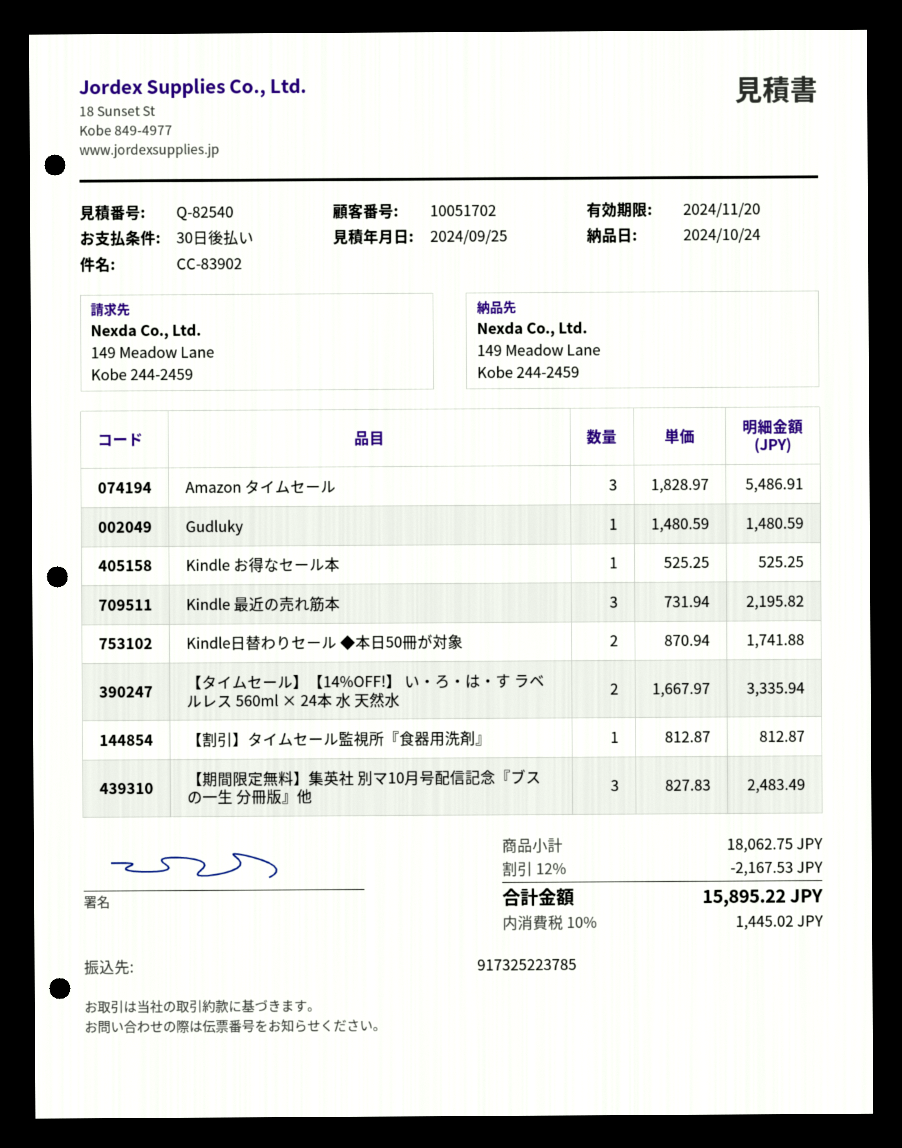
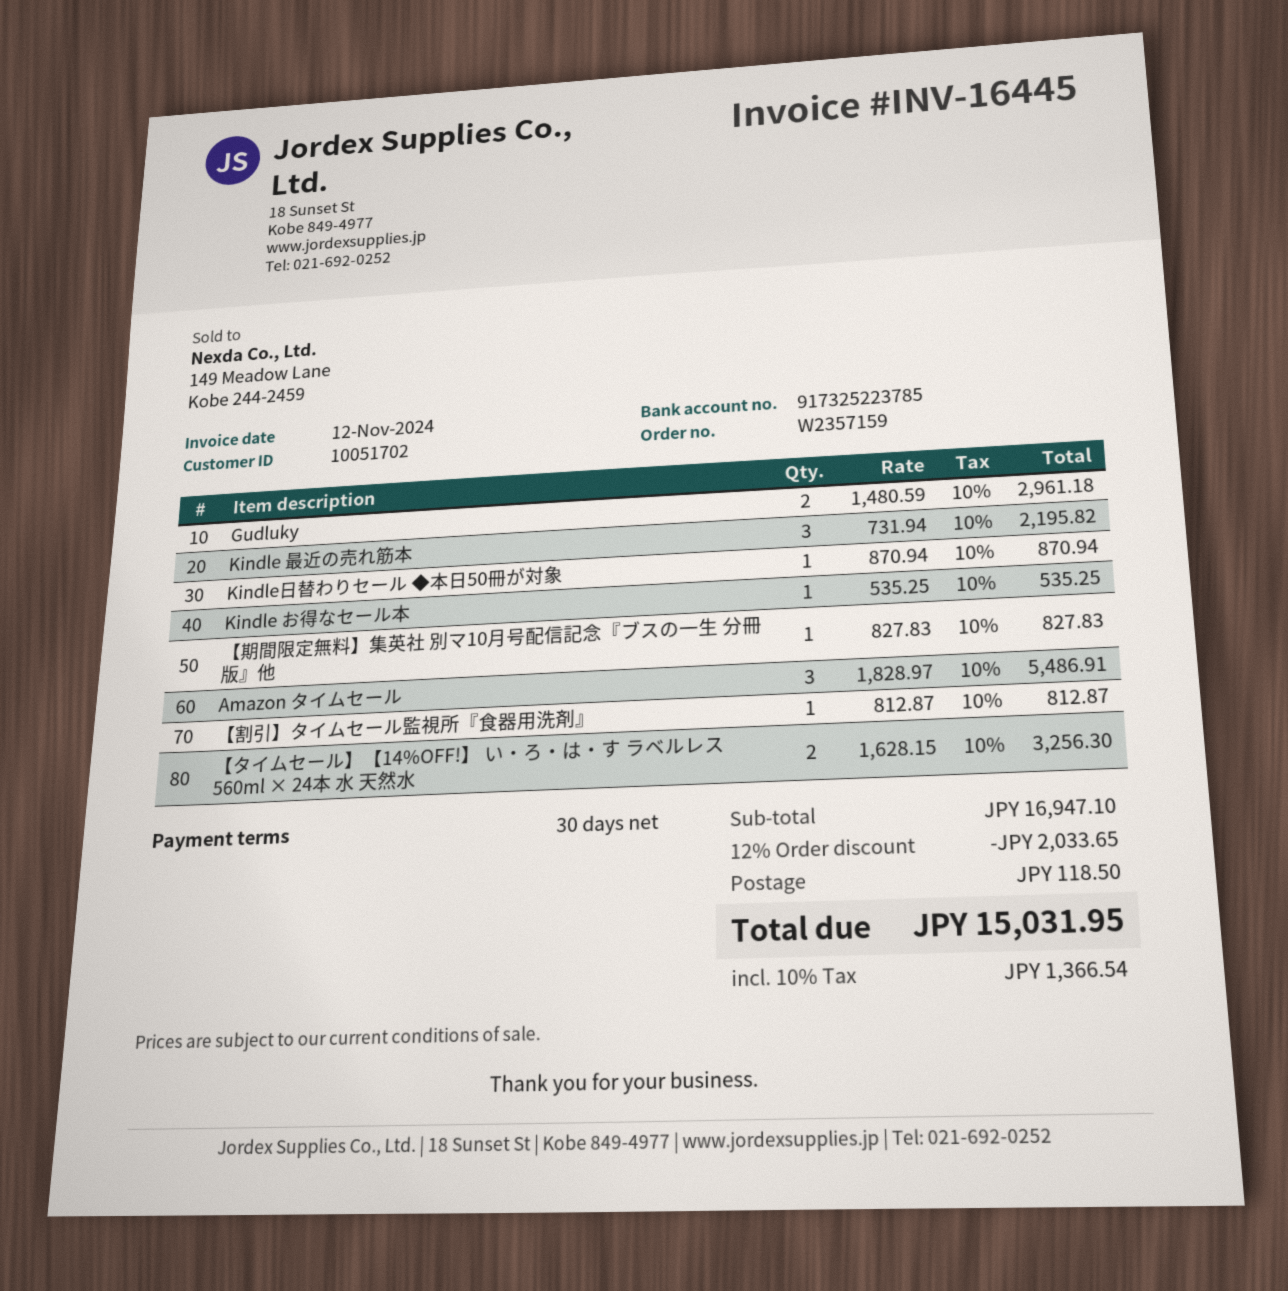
Gudluky: 1 x 1480.59 = 1480.59 -> 2 x 1480.59 = 2961.18
Kindle お得なセール本: 1 x 525.25 = 525.25 -> 1 x 535.25 = 535.25
Kindle日替わりセール ◆本日50冊が対象: 2 x 870.94 = 1741.88 -> 1 x 870.94 = 870.94
【タイムセール】【14%OFF!】 い・ろ・は・す ラベルレス 560ml × 24本 水 天然水: 2 x 1667.97 = 3335.94 -> 2 x 1628.15 = 3256.30
【期間限定無料】集英社 別マ10月号配信記念『ブスの一生 分冊版』他: 3 x 827.83 = 2483.49 -> 1 x 827.83 = 827.83
subtotal: 18062.75 -> 16947.10
discount: 12% = 2167.53 -> 12% = 2033.65
shipping: none -> 118.50
tax: 10% = 1445.02 -> 10% = 1366.54
total: 15895.22 -> 15031.95

